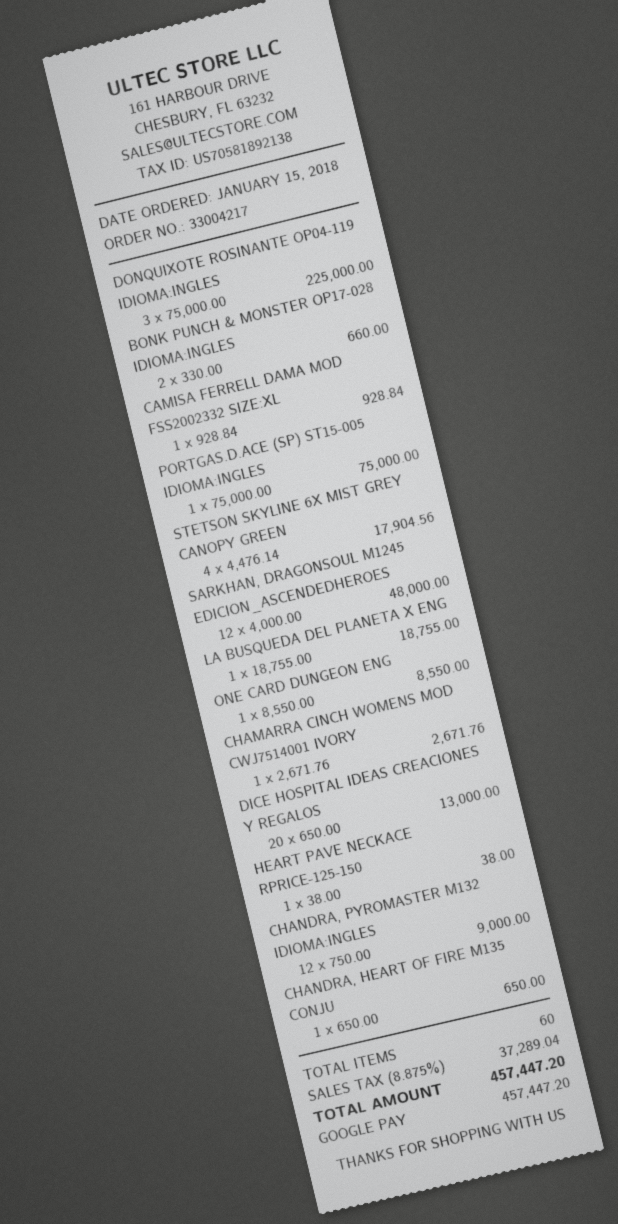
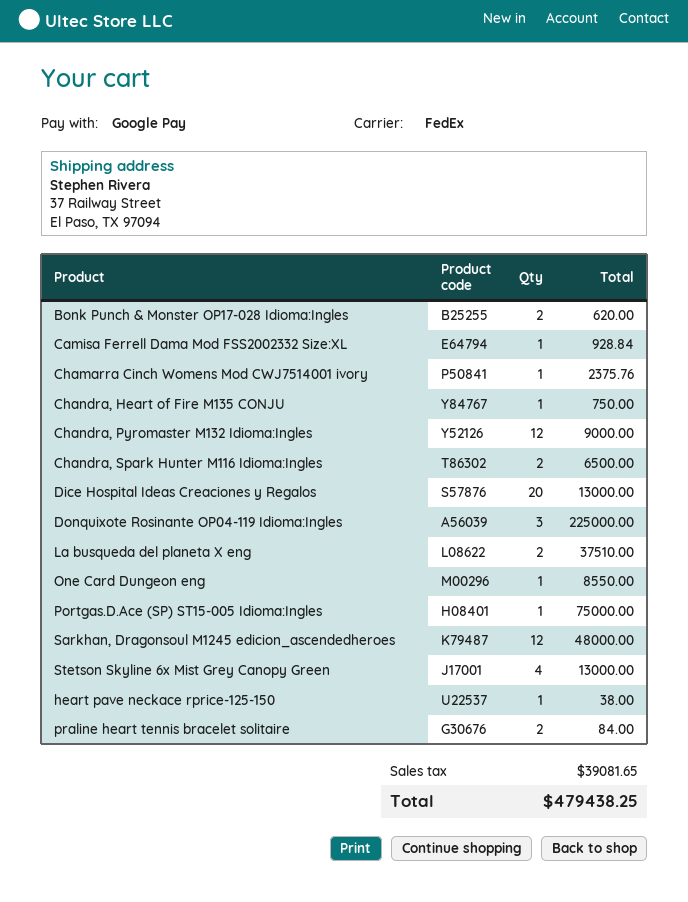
BONK PUNCH & MONSTER OP17-028 IDIOMA:INGLES: 2 for 660.00 -> 2 for 620.00
STETSON SKYLINE 6X MIST GREY CANOPY GREEN: 4 for 17904.56 -> 4 for 13000.00
LA BUSQUEDA DEL PLANETA X ENG: 1 for 18755.00 -> 2 for 37510.00
CHAMARRA CINCH WOMENS MOD CWJ7514001 IVORY: 1 for 2671.76 -> 1 for 2375.76
CHANDRA, HEART OF FIRE M135 CONJU: 1 for 650.00 -> 1 for 750.00
Chandra, Spark Hunter M116 Idioma:Ingles: none -> 2 for 6500.00
praline heart tennis bracelet solitaire: none -> 2 for 84.00
tax: 37289.04 -> 39081.65
total: 457447.20 -> 479438.25

